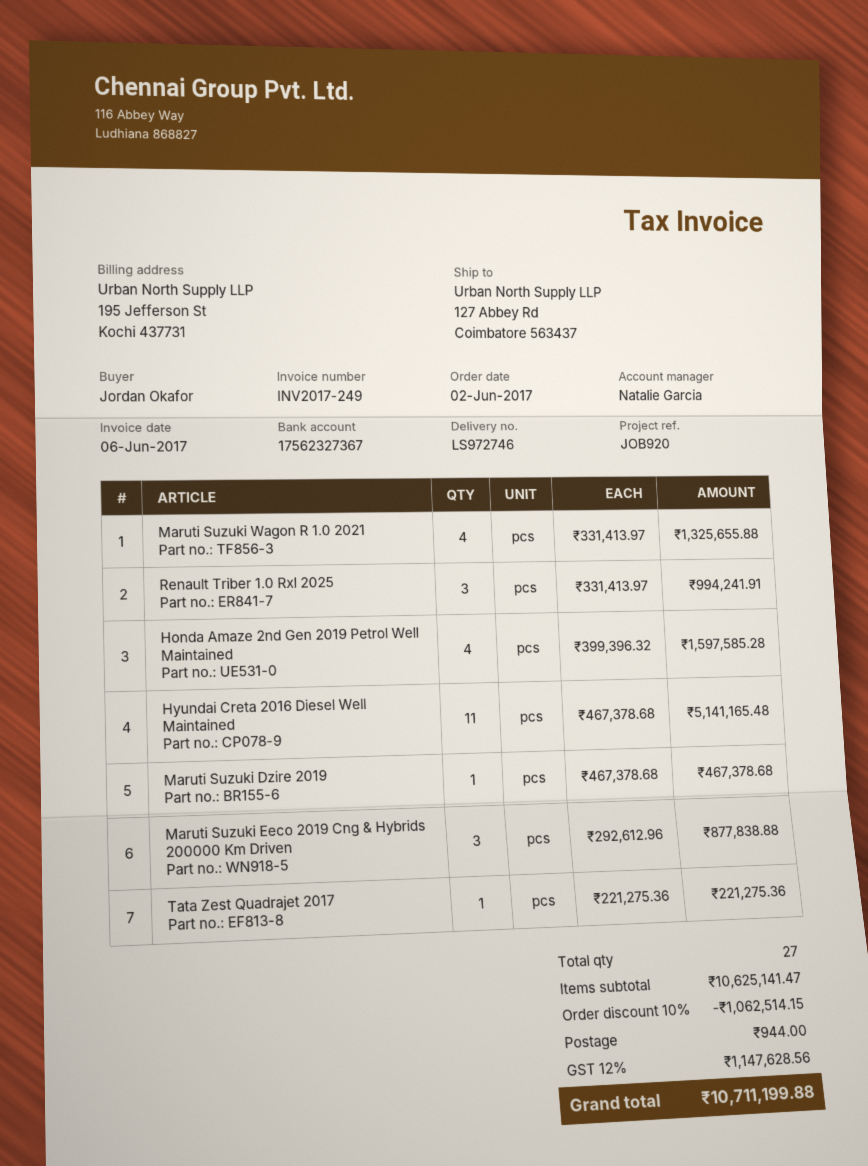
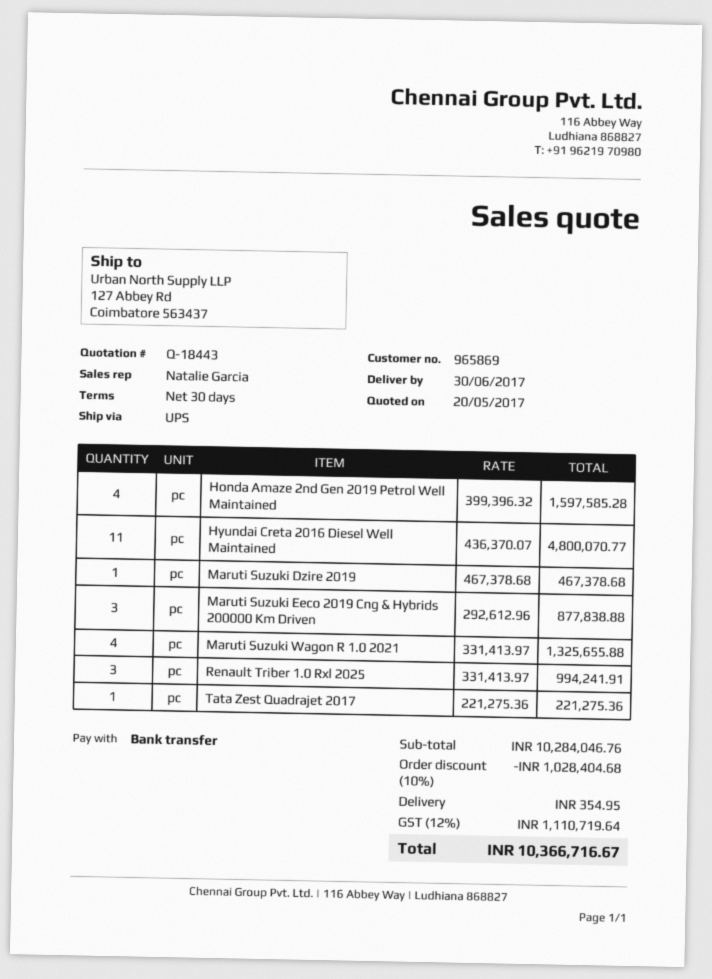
Hyundai Creta 2016 Diesel Well Maintained: 11 x 467378.68 = 5141165.48 -> 11 x 436370.07 = 4800070.77
subtotal: 10625141.47 -> 10284046.76
discount: 10% = 1062514.15 -> 10% = 1028404.68
shipping: 944.00 -> 354.95
tax: 12% = 1147628.56 -> 12% = 1110719.64
total: 10711199.88 -> 10366716.67

